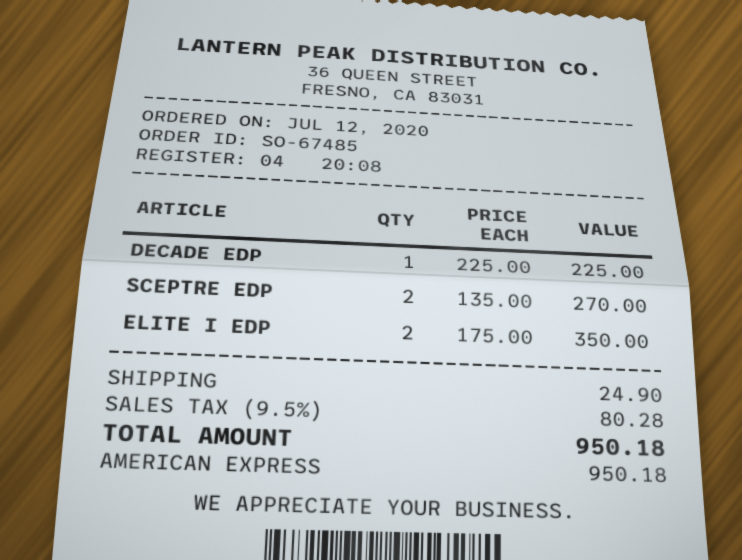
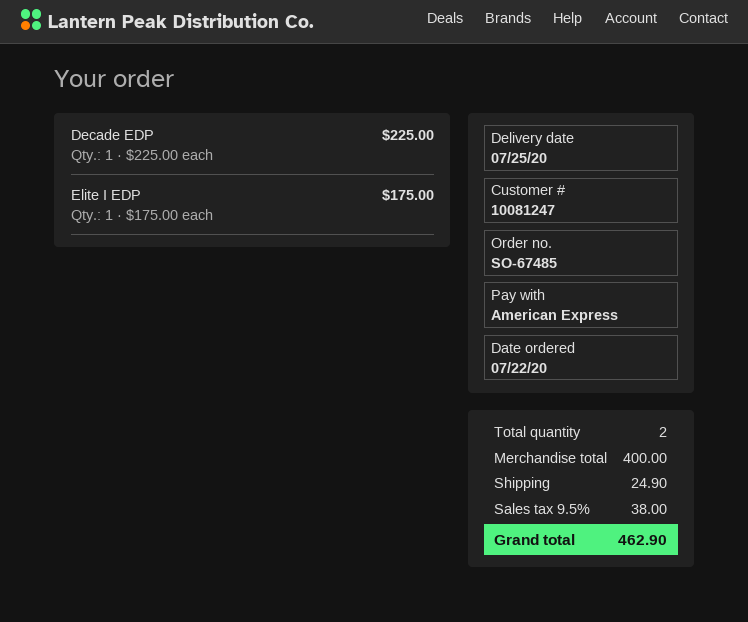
order date: 2020-07-12 -> 2020-07-22
SCEPTRE EDP: 2 x 135.00 = 270.00 -> none
ELITE I EDP: 2 x 175.00 = 350.00 -> 1 x 175.00 = 175.00
tax: 9.5% = 80.28 -> 9.5% = 38.00
total: 950.18 -> 462.90

